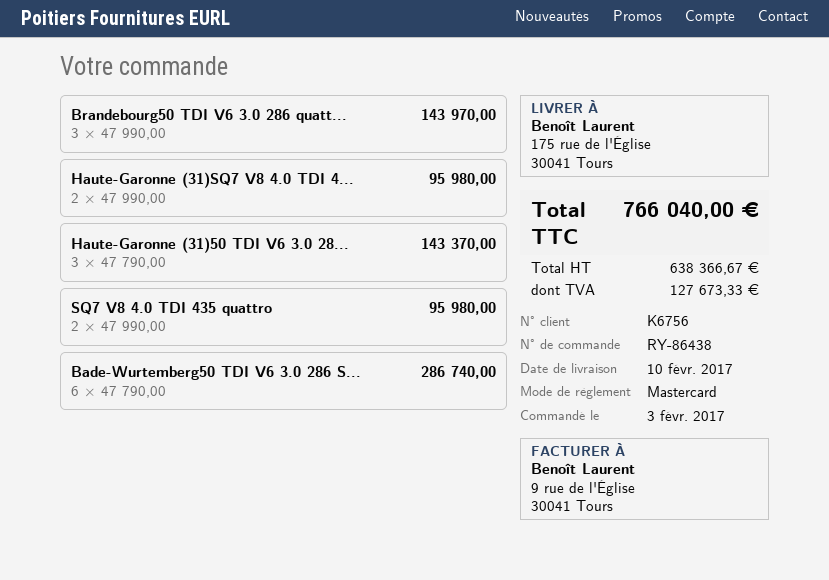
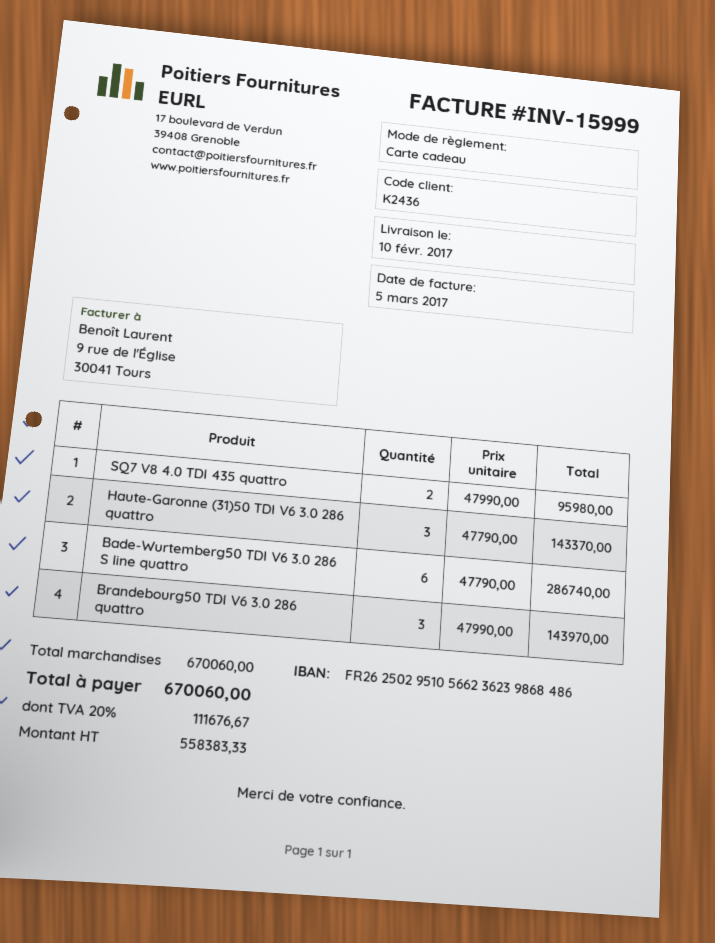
customer number: K6756 -> K2436
payment method: Mastercard -> gift card
Haute-Garonne (31)SQ7 V8 4.0 TDI 4...: 2 x 47990.00 = 95980.00 -> none
net: 638366.67 -> 558383.33
tax: 127673.33 -> 111676.67
total: 766040.00 -> 670060.00

